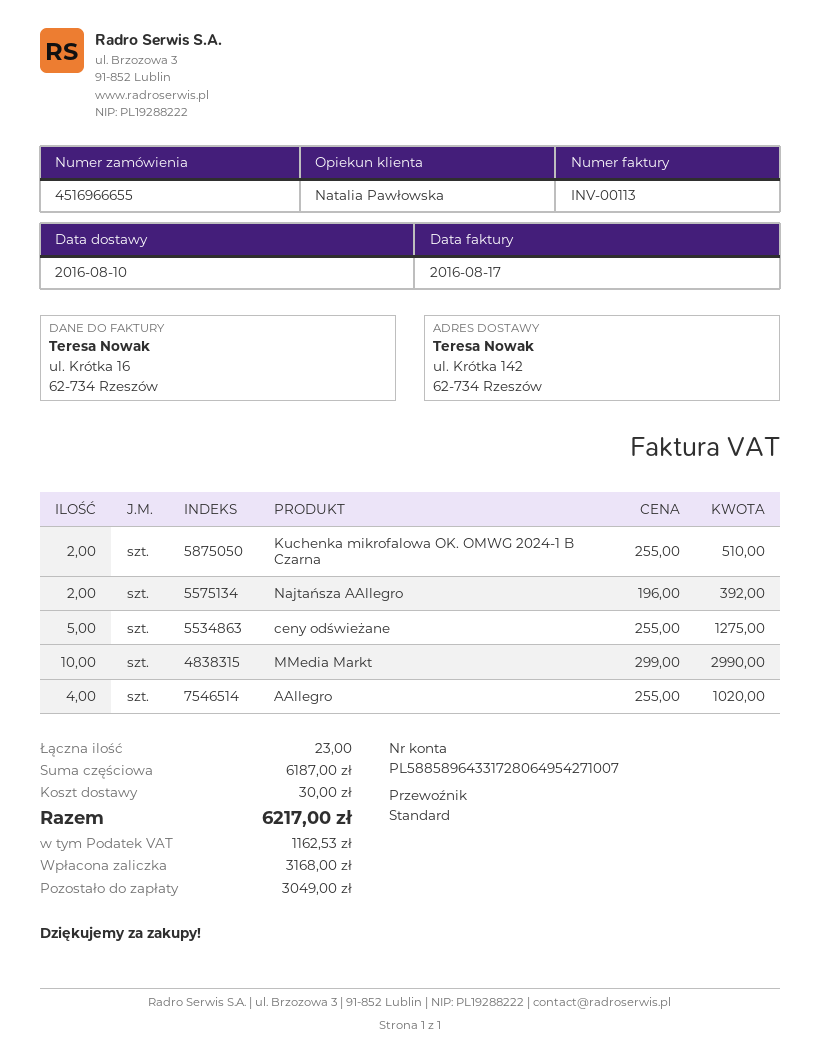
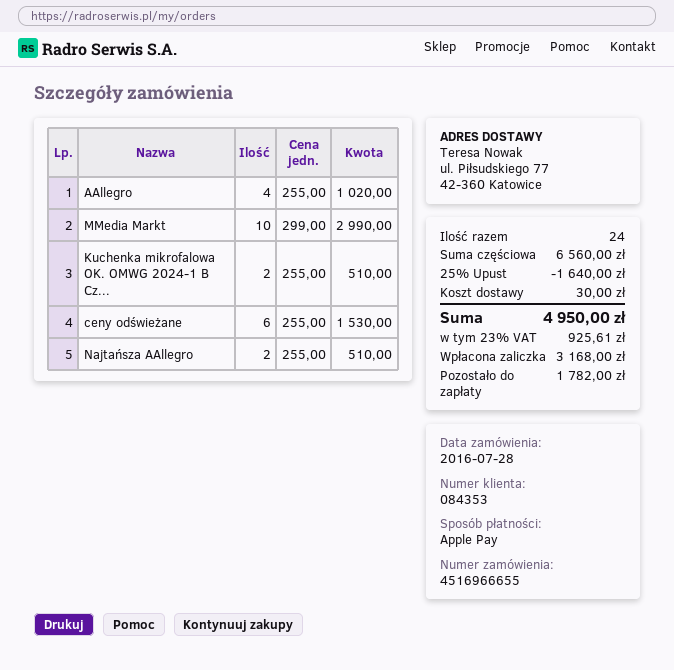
ship to: ul. Krótka 142, 62-734 Rzeszów -> ul. Piłsudskiego 77, 42-360 Katowice
Najtańsza AAllegro: 2 x 196.00 = 392.00 -> 2 x 255.00 = 510.00
ceny odświeżane: 5 x 255.00 = 1275.00 -> 6 x 255.00 = 1530.00
total quantity: 23 -> 24
subtotal: 6187.00 -> 6560.00
discount: none -> 25% = 1640.00
tax: 1162.53 -> 925.61
total: 6217.00 -> 4950.00
balance: 3049.00 -> 1782.00

